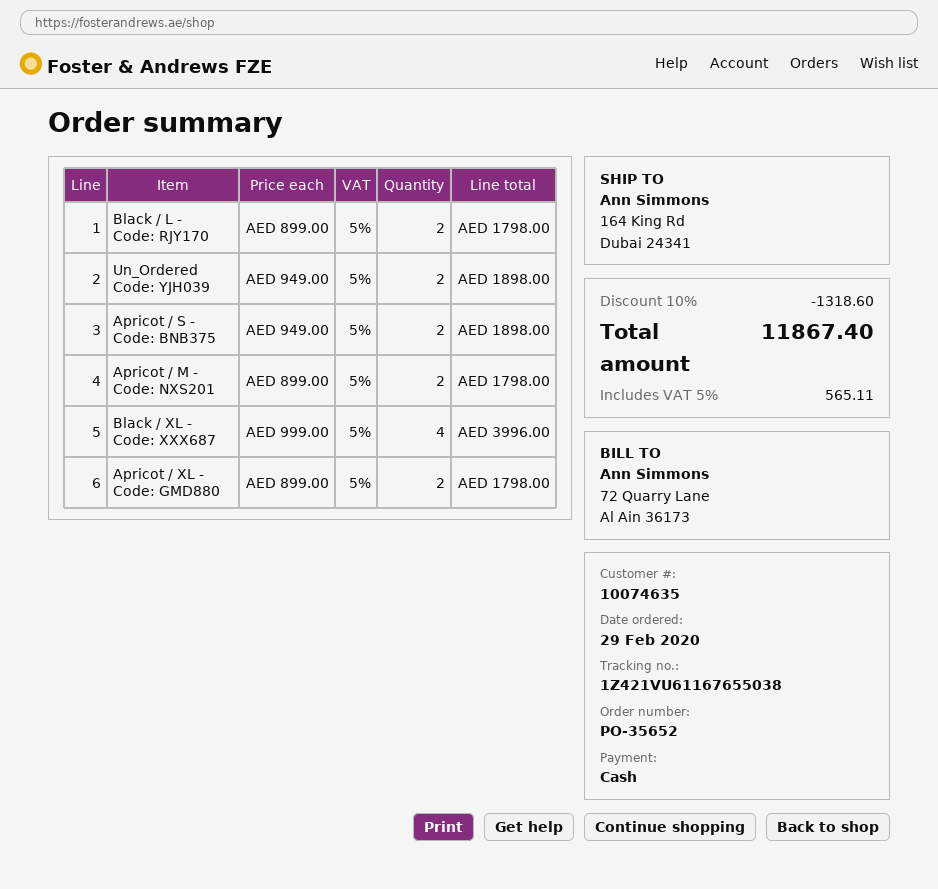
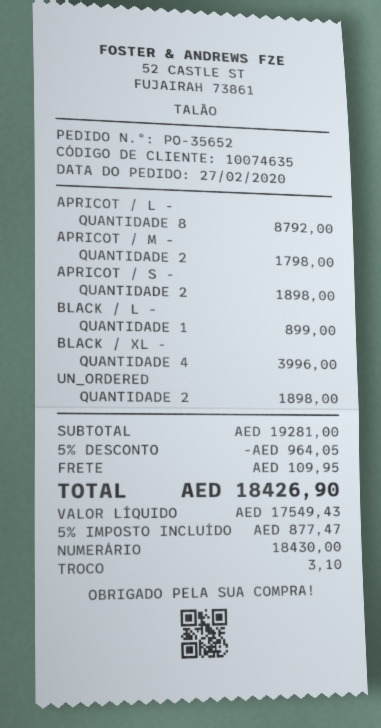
order date: 2020-02-29 -> 2020-02-27
Black / L -: 2 for 1798.00 -> 1 for 899.00
Apricot / XL -: 2 for 1798.00 -> none
APRICOT / L -: none -> 8 for 8792.00
discount: 10% = 1318.60 -> 5% = 964.05
shipping: none -> 109.95
tax: 5% = 565.11 -> 5% = 877.47
total: 11867.40 -> 18426.90

